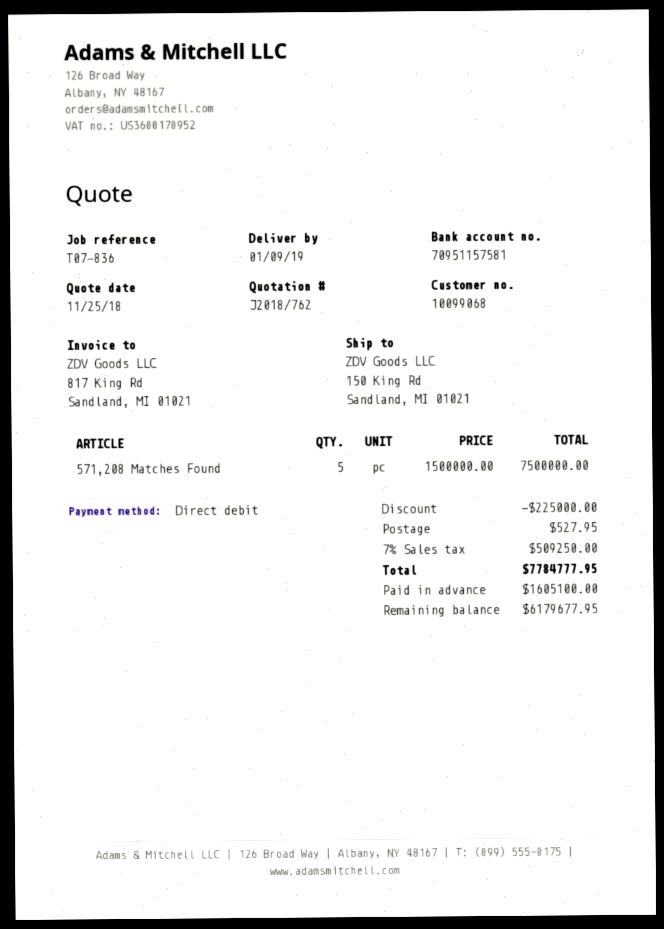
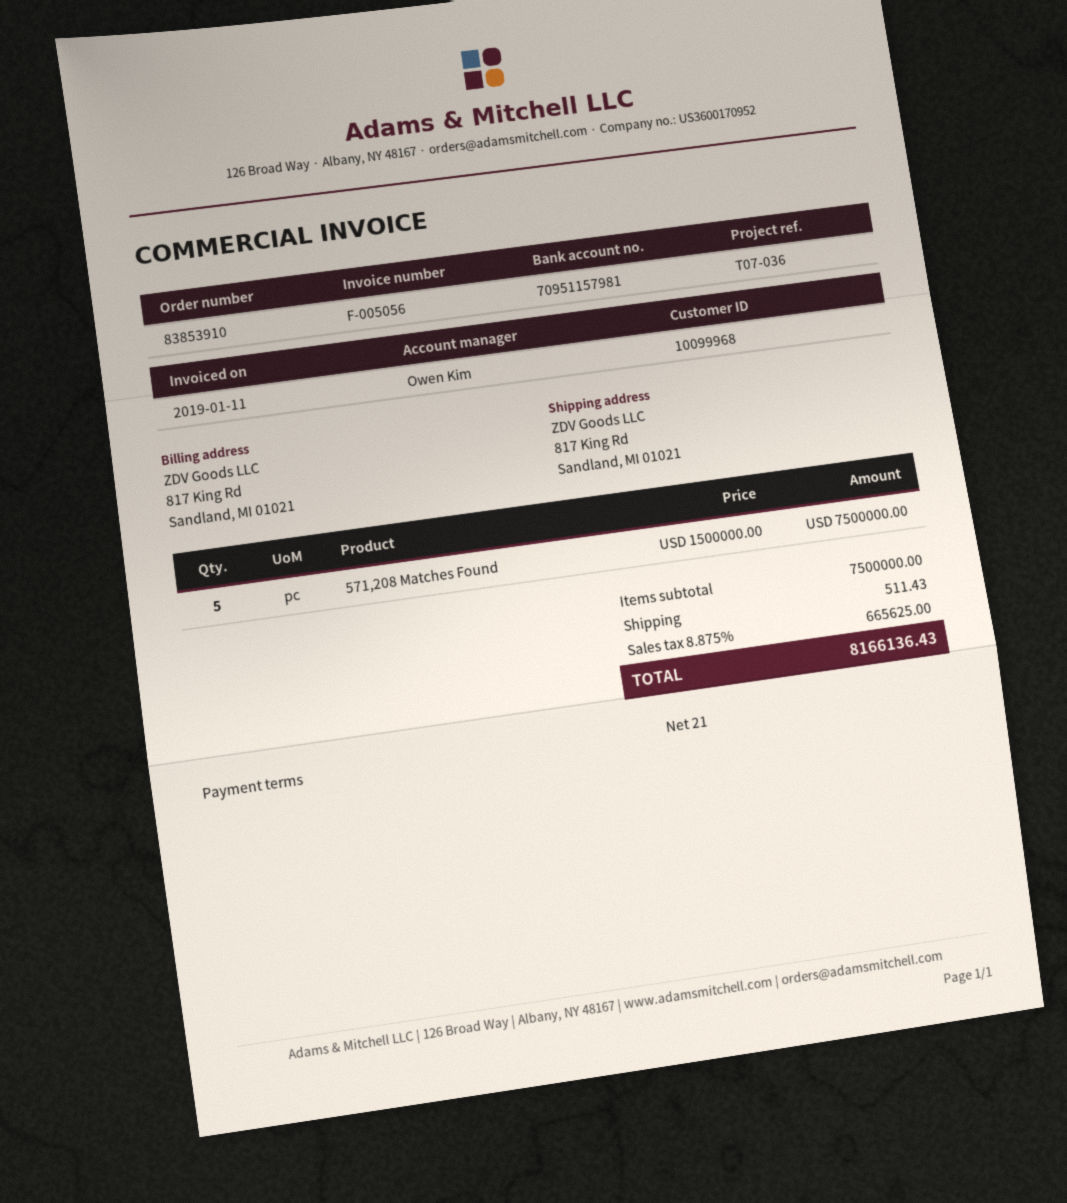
customer number: 10099068 -> 10099968
reference: T07-836 -> T07-036
bank account: 70951157581 -> 70951157981
ship to: 150 King Rd, Sandland, MI 01021 -> 817 King Rd, Sandland, MI 01021
discount: 225000.00 -> none
shipping: 527.95 -> 511.43
tax: 7% = 509250.00 -> 8.875% = 665625.00
total: 7784777.95 -> 8166136.43

